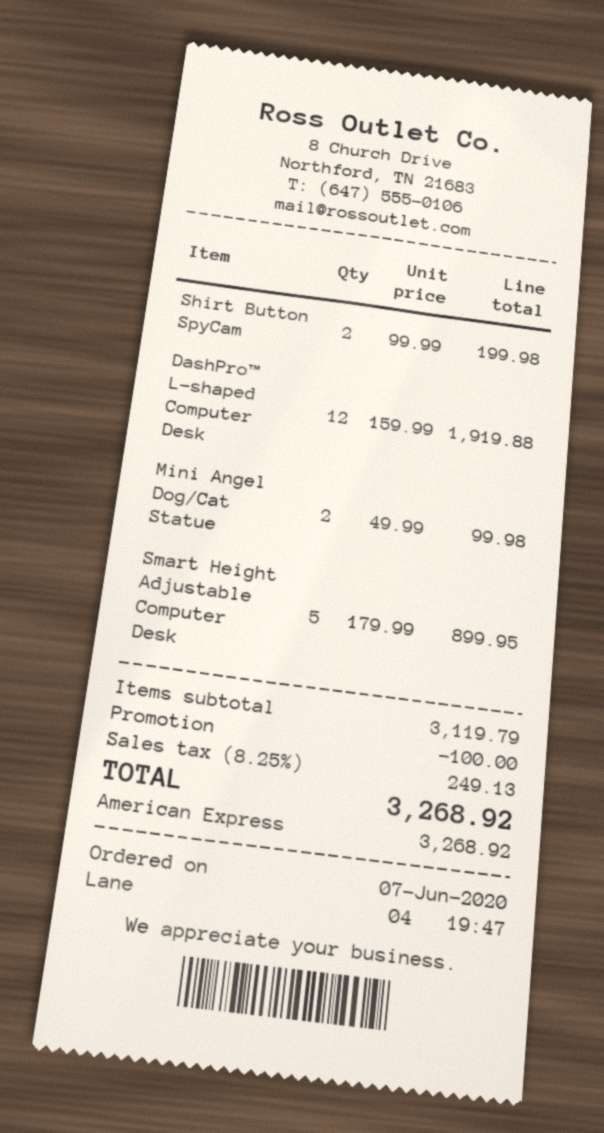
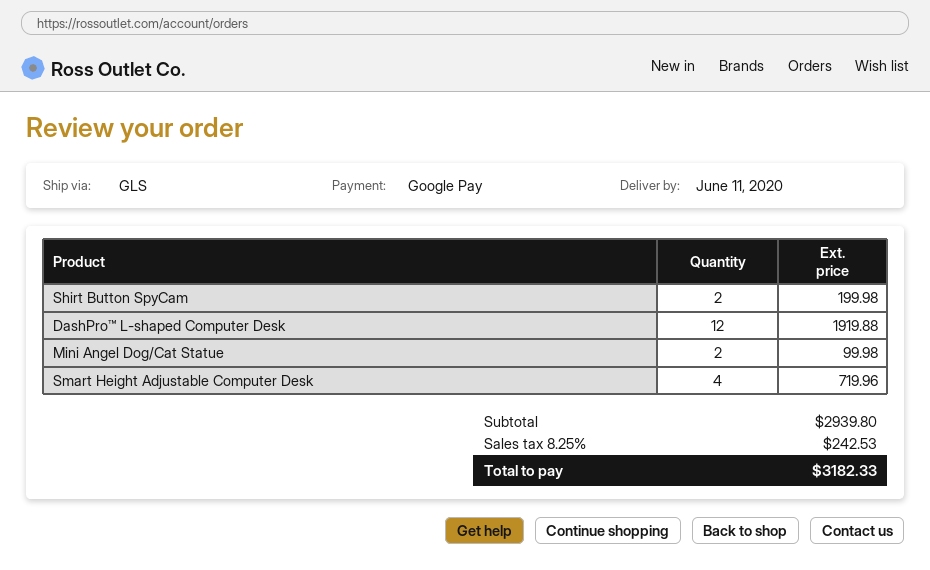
payment method: American Express -> Google Pay
Smart Height Adjustable Computer Desk: 5 for 899.95 -> 4 for 719.96
subtotal: 3119.79 -> 2939.80
discount: 100.00 -> none
tax: 8.25% = 249.13 -> 8.25% = 242.53
total: 3268.92 -> 3182.33

